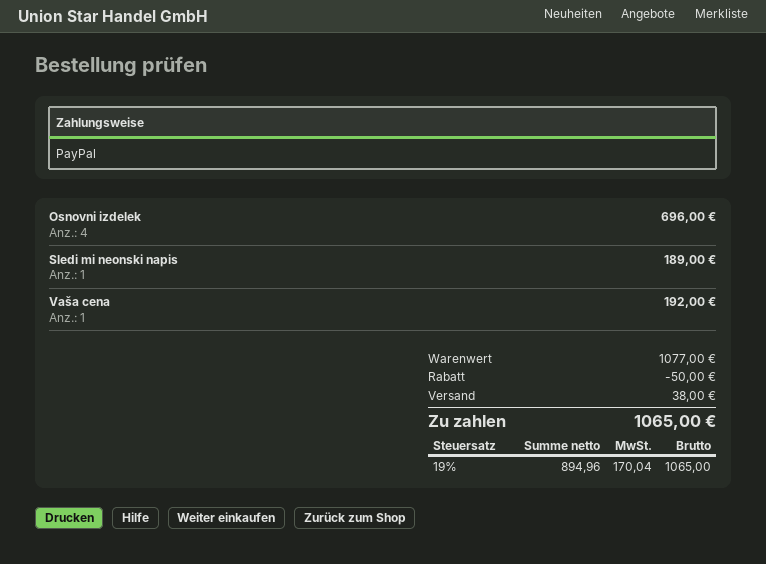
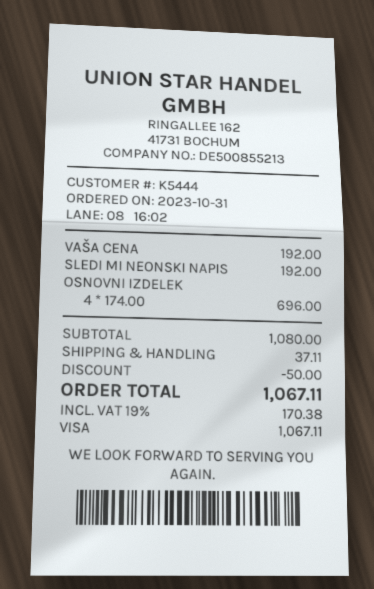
payment method: PayPal -> Visa
Sledi mi neonski napis: 1 for 189.00 -> 1 for 192.00
subtotal: 1077.00 -> 1080.00
shipping: 38.00 -> 37.11
tax: 19% = 170.04 -> 19% = 170.38
total: 1065.00 -> 1067.11

